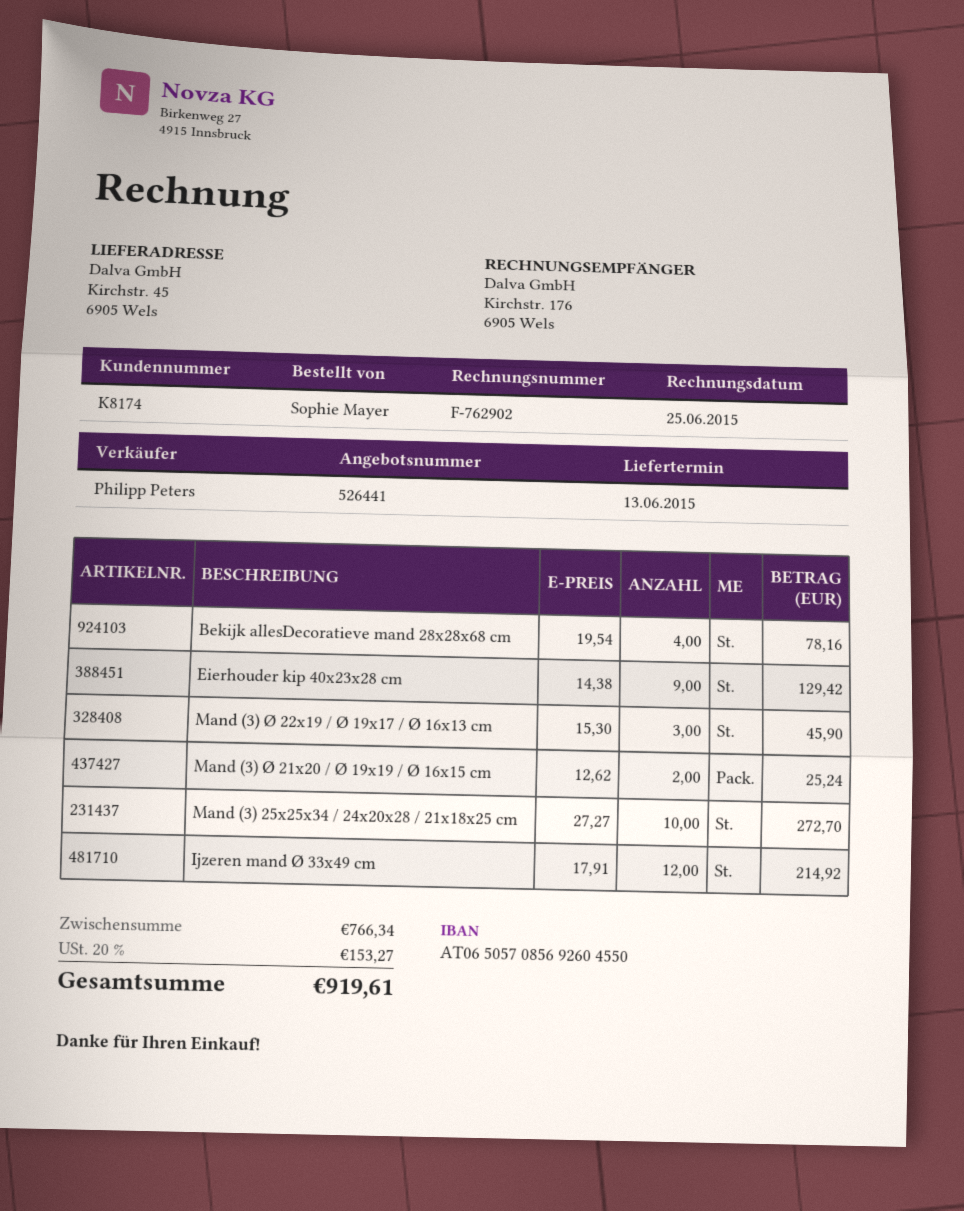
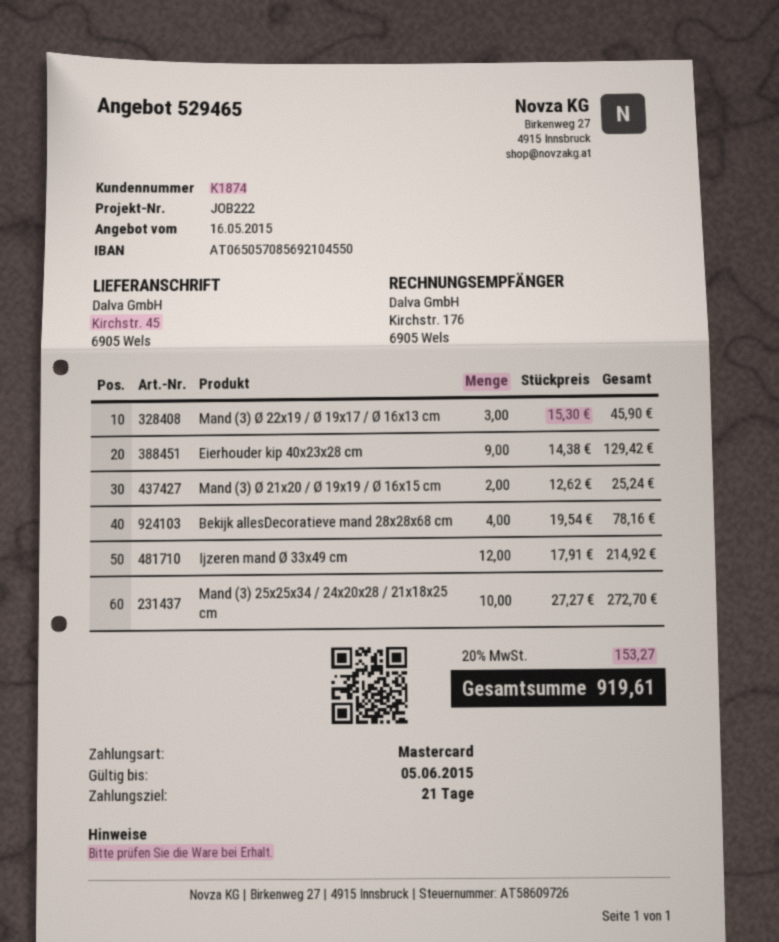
quote number: 526441 -> 529465
customer number: K8174 -> K1874
bank account: AT065057085692604550 -> AT065057085692104550

